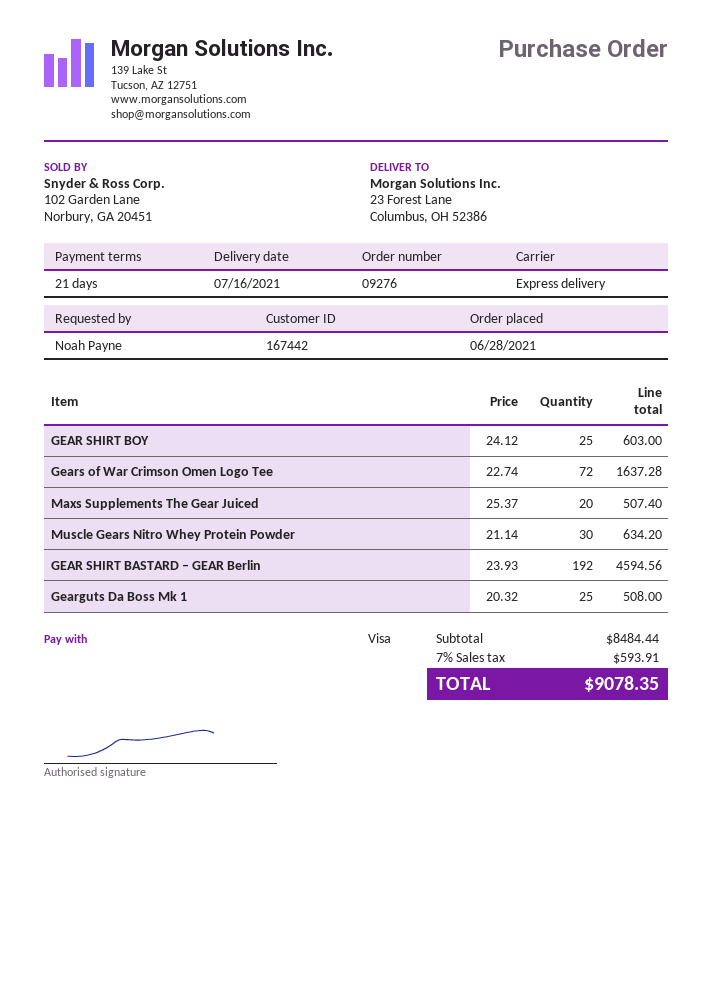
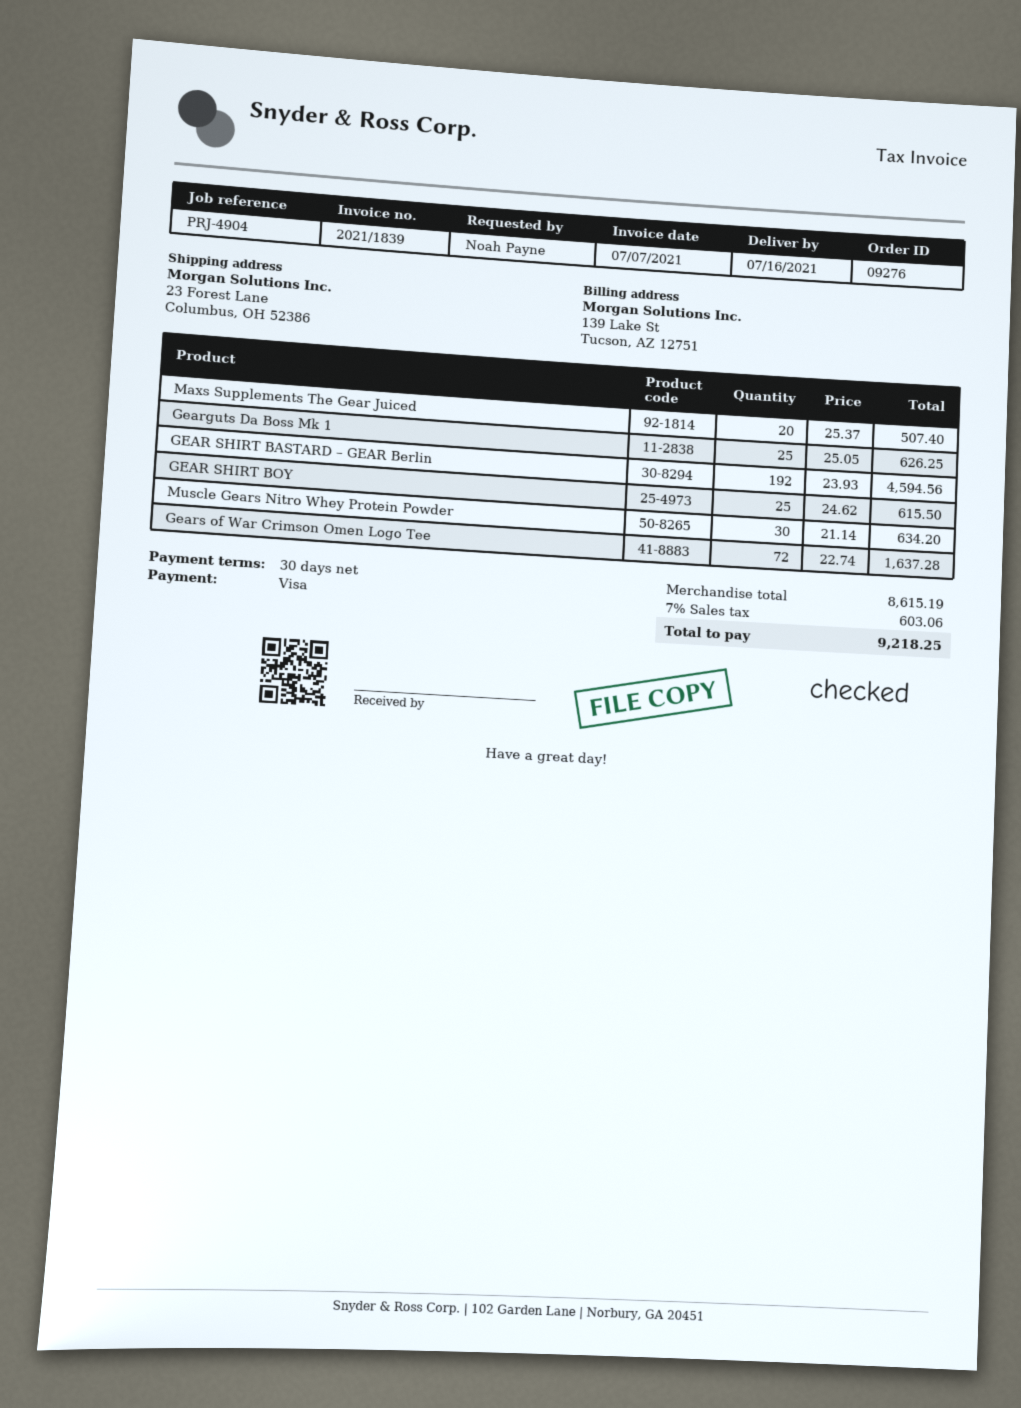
payment terms: 21 days -> 30 days
GEAR SHIRT BOY: 25 x 24.12 = 603.00 -> 25 x 24.62 = 615.50
Gearguts Da Boss Mk 1: 25 x 20.32 = 508.00 -> 25 x 25.05 = 626.25
subtotal: 8484.44 -> 8615.19
tax: 7% = 593.91 -> 7% = 603.06
total: 9078.35 -> 9218.25

